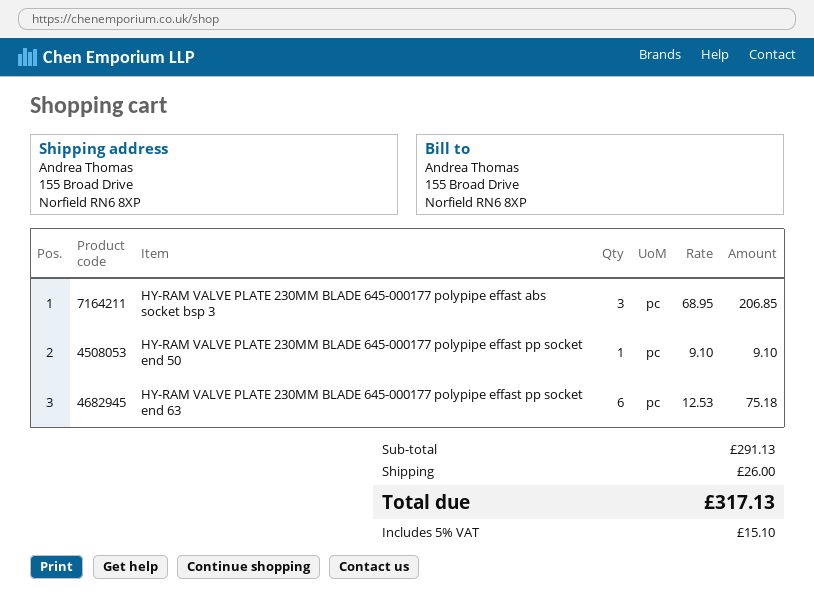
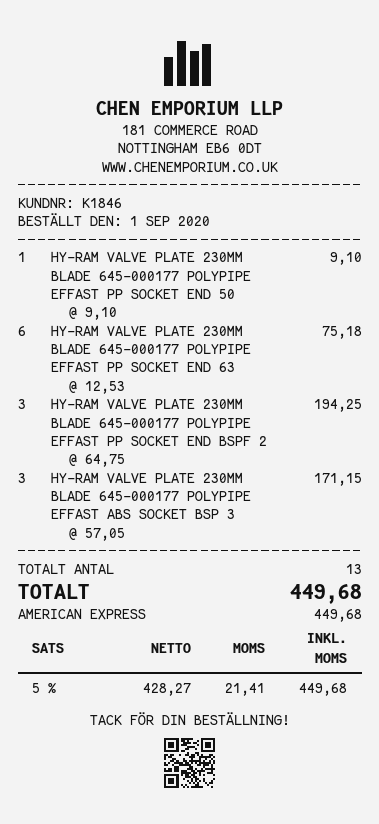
HY-RAM VALVE PLATE 230MM BLADE 645-000177 polypipe effast abs socket bsp 3: 3 x 68.95 = 206.85 -> 3 x 57.05 = 171.15
HY-RAM VALVE PLATE 230MM BLADE 645-000177 POLYPIPE EFFAST PP SOCKET END BSPF 2: none -> 3 x 64.75 = 194.25
shipping: 26.00 -> none
tax: 5% = 15.10 -> 5% = 21.41
total: 317.13 -> 449.68

